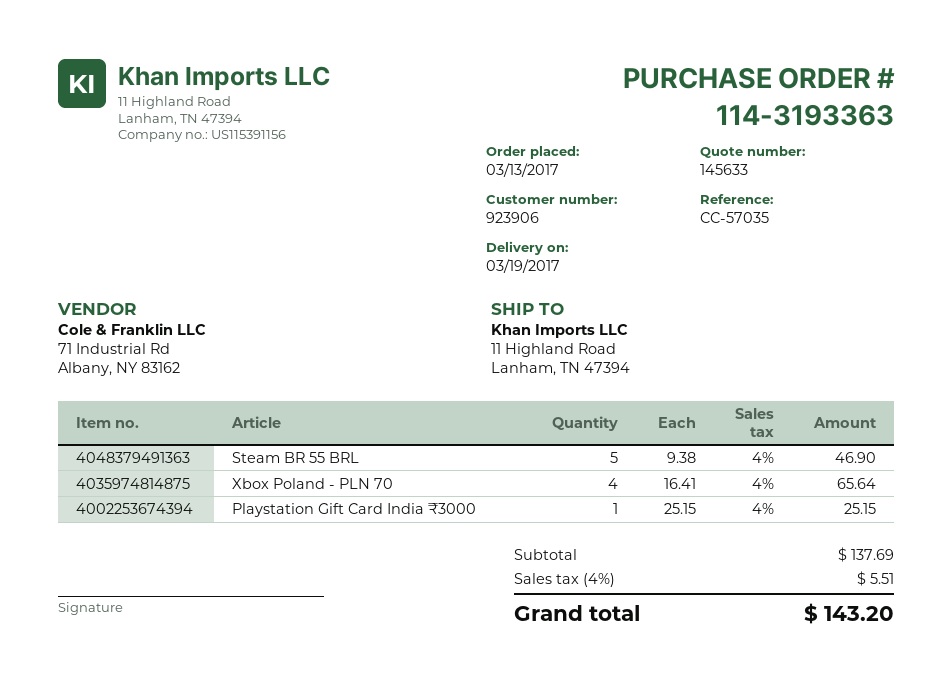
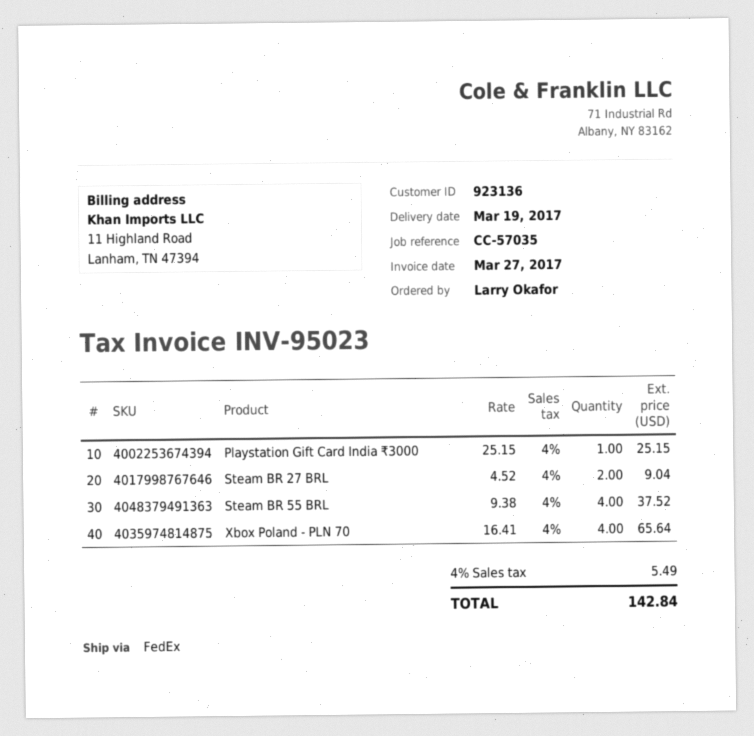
customer number: 923906 -> 923136
Steam BR 55 BRL: 5 x 9.38 = 46.90 -> 4 x 9.38 = 37.52
Steam BR 27 BRL: none -> 2 x 4.52 = 9.04
tax: 4% = 5.51 -> 4% = 5.49
total: 143.20 -> 142.84

